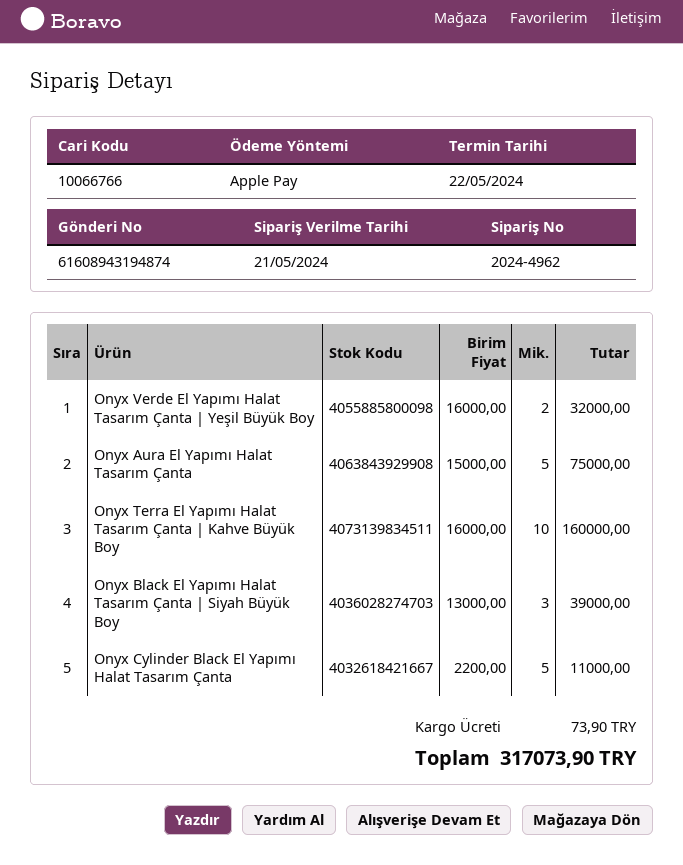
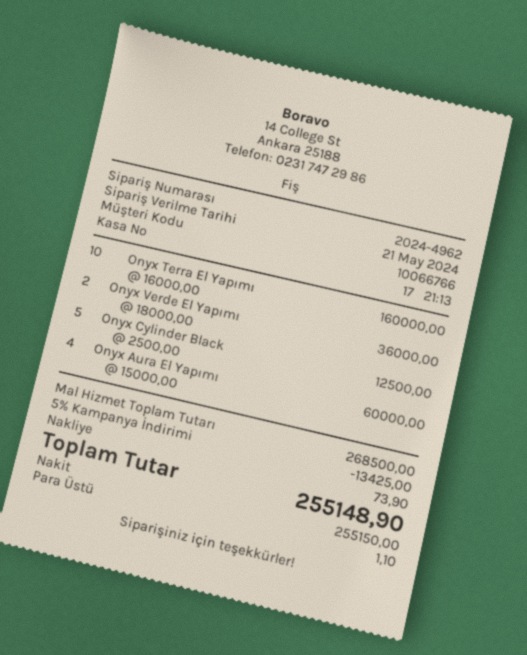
payment method: Apple Pay -> cash
Onyx Verde El Yapımı Halat Tasarım Çanta | Yeşil Büyük Boy: 2 x 16000.00 = 32000.00 -> 2 x 18000.00 = 36000.00
Onyx Aura El Yapımı Halat Tasarım Çanta: 5 x 15000.00 = 75000.00 -> 4 x 15000.00 = 60000.00
Onyx Black El Yapımı Halat Tasarım Çanta | Siyah Büyük Boy: 3 x 13000.00 = 39000.00 -> none
Onyx Cylinder Black El Yapımı Halat Tasarım Çanta: 5 x 2200.00 = 11000.00 -> 5 x 2500.00 = 12500.00
discount: none -> 5% = 13425.00
total: 317073.90 -> 255148.90

